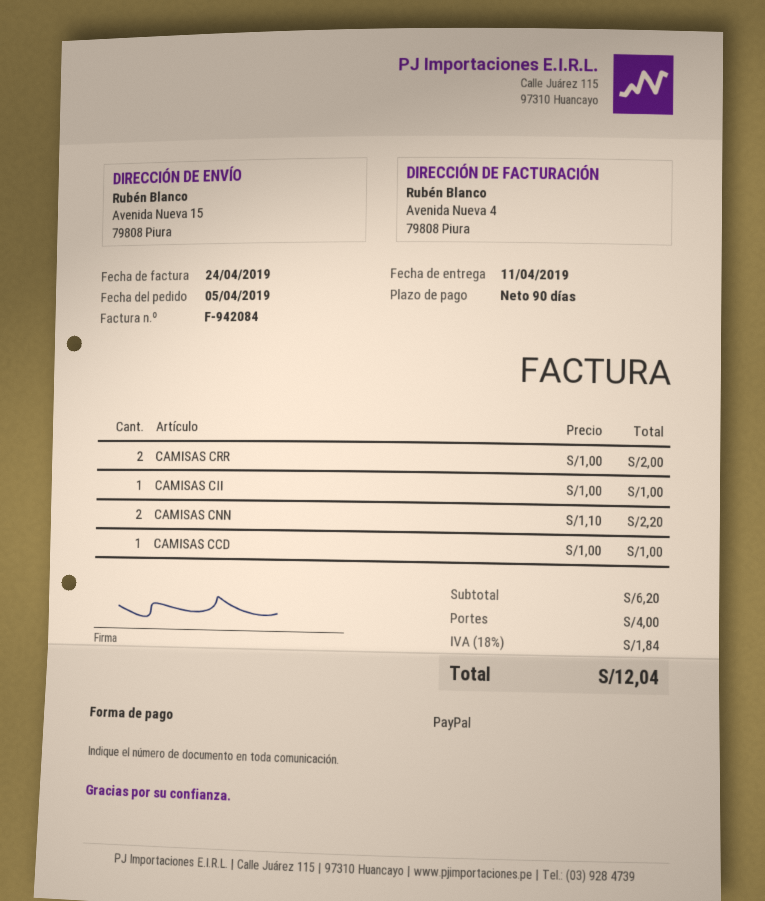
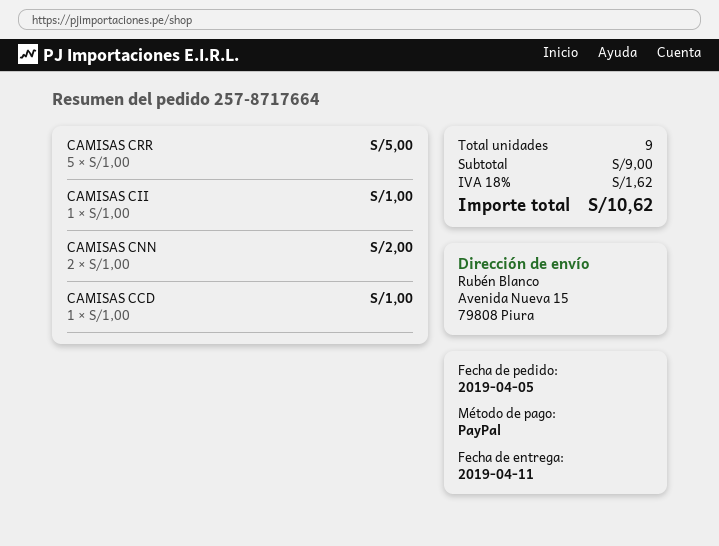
CAMISAS CRR: 2 x 1.00 = 2.00 -> 5 x 1.00 = 5.00
CAMISAS CNN: 2 x 1.10 = 2.20 -> 2 x 1.00 = 2.00
subtotal: 6.20 -> 9.00
shipping: 4.00 -> none
tax: 18% = 1.84 -> 18% = 1.62
total: 12.04 -> 10.62

